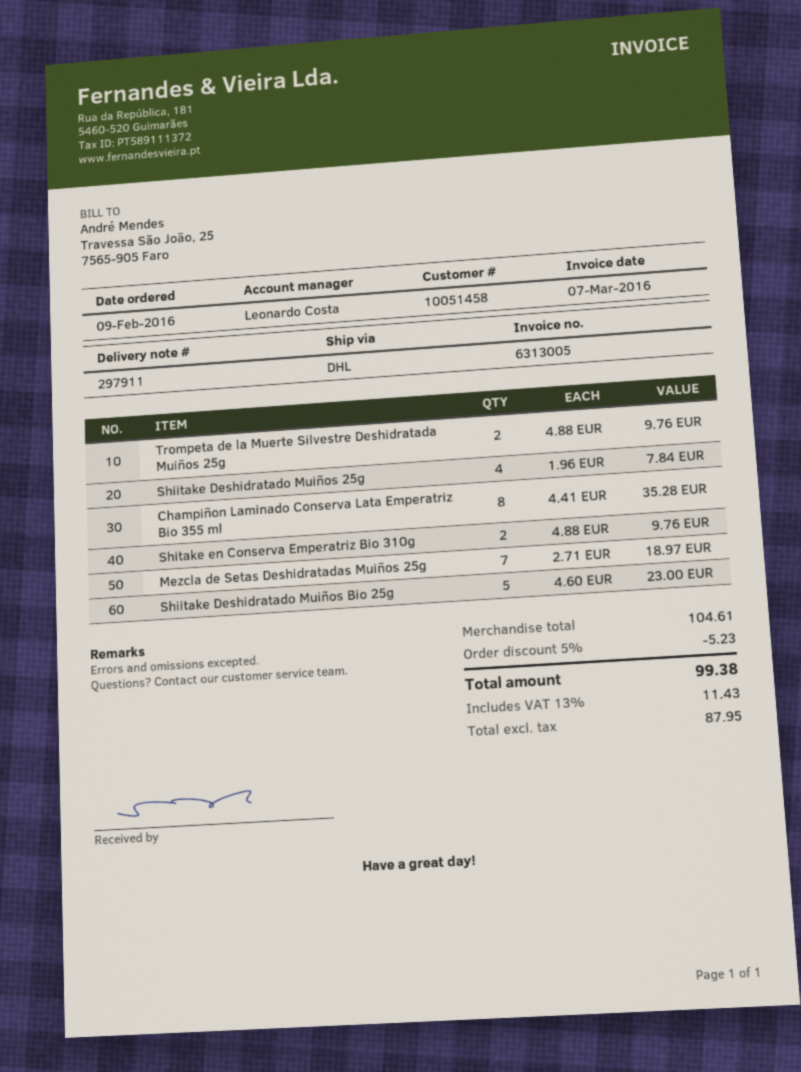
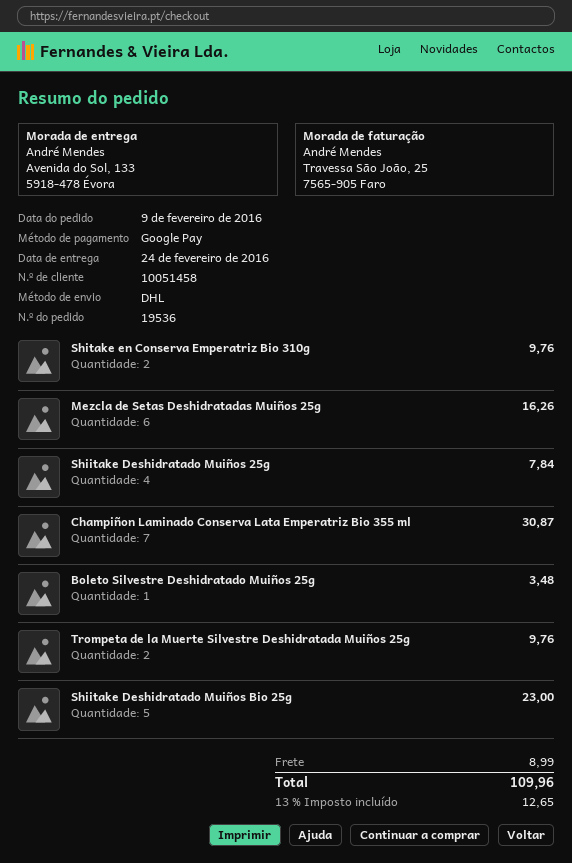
Champiñon Laminado Conserva Lata Emperatriz Bio 355 ml: 8 for 35.28 -> 7 for 30.87
Mezcla de Setas Deshidratadas Muiños 25g: 7 for 18.97 -> 6 for 16.26
Boleto Silvestre Deshidratado Muiños 25g: none -> 1 for 3.48
discount: 5% = 5.23 -> none
shipping: none -> 8.99
tax: 13% = 11.43 -> 13% = 12.65
total: 99.38 -> 109.96

